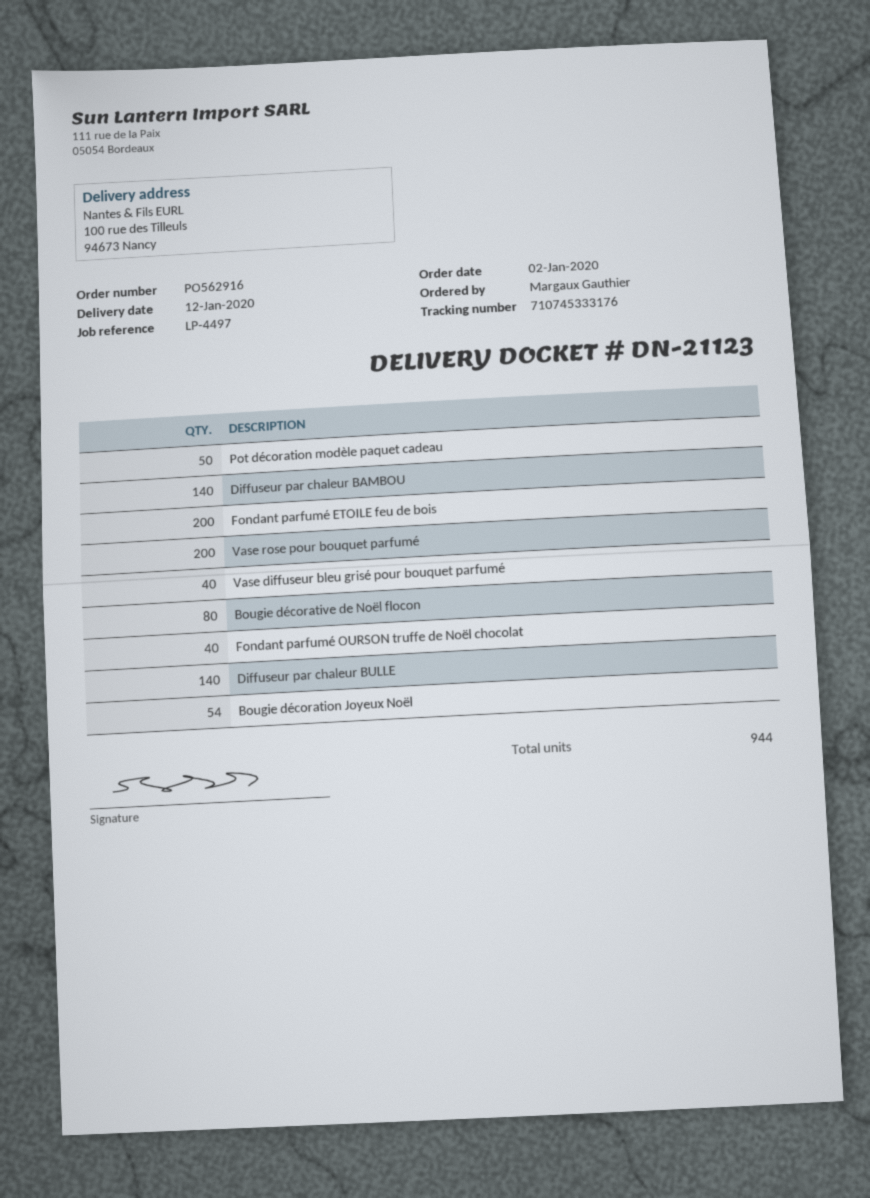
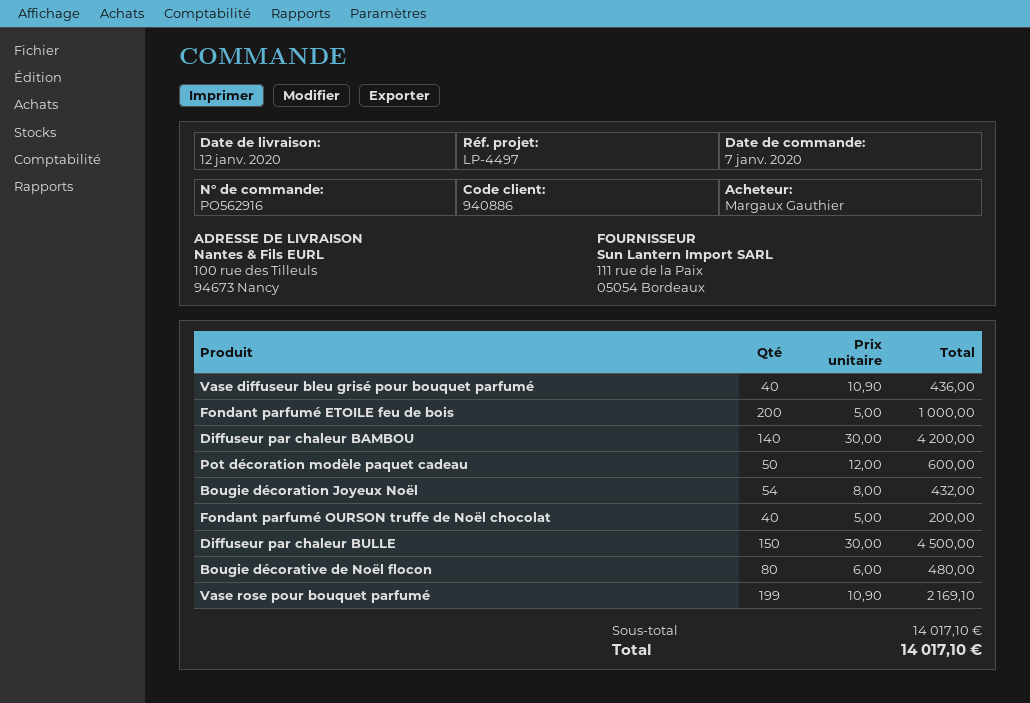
order date: 2020-01-02 -> 2020-01-07
Vase rose pour bouquet parfumé: 200 -> 199
Diffuseur par chaleur BULLE: 140 -> 150

